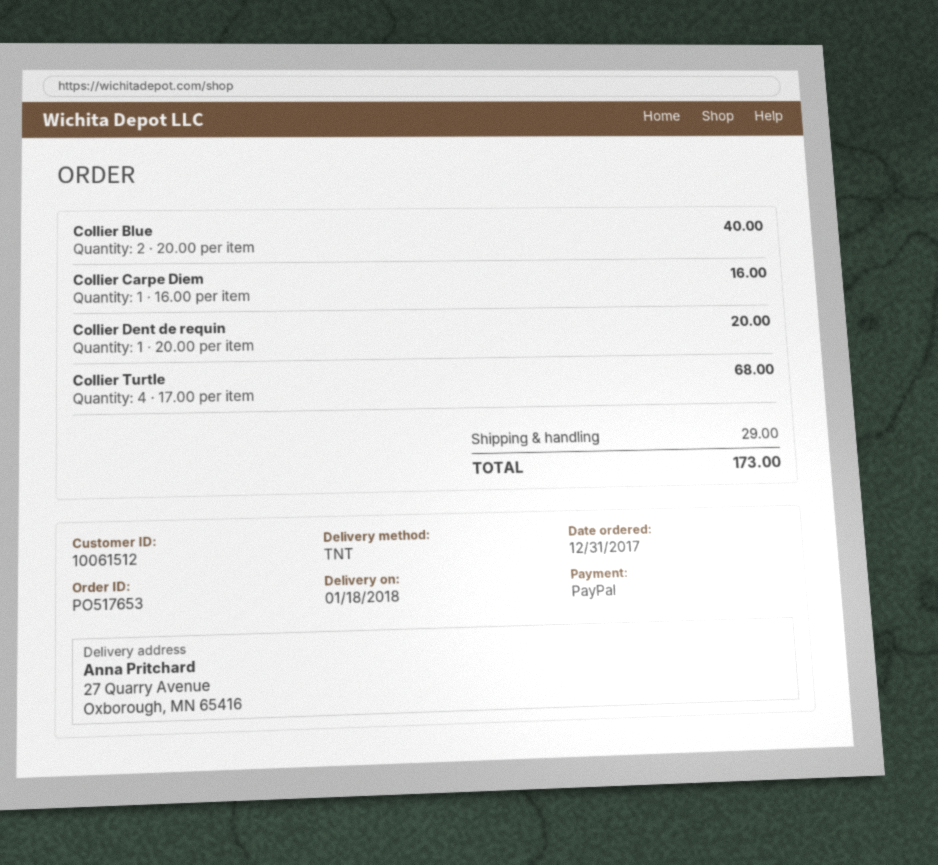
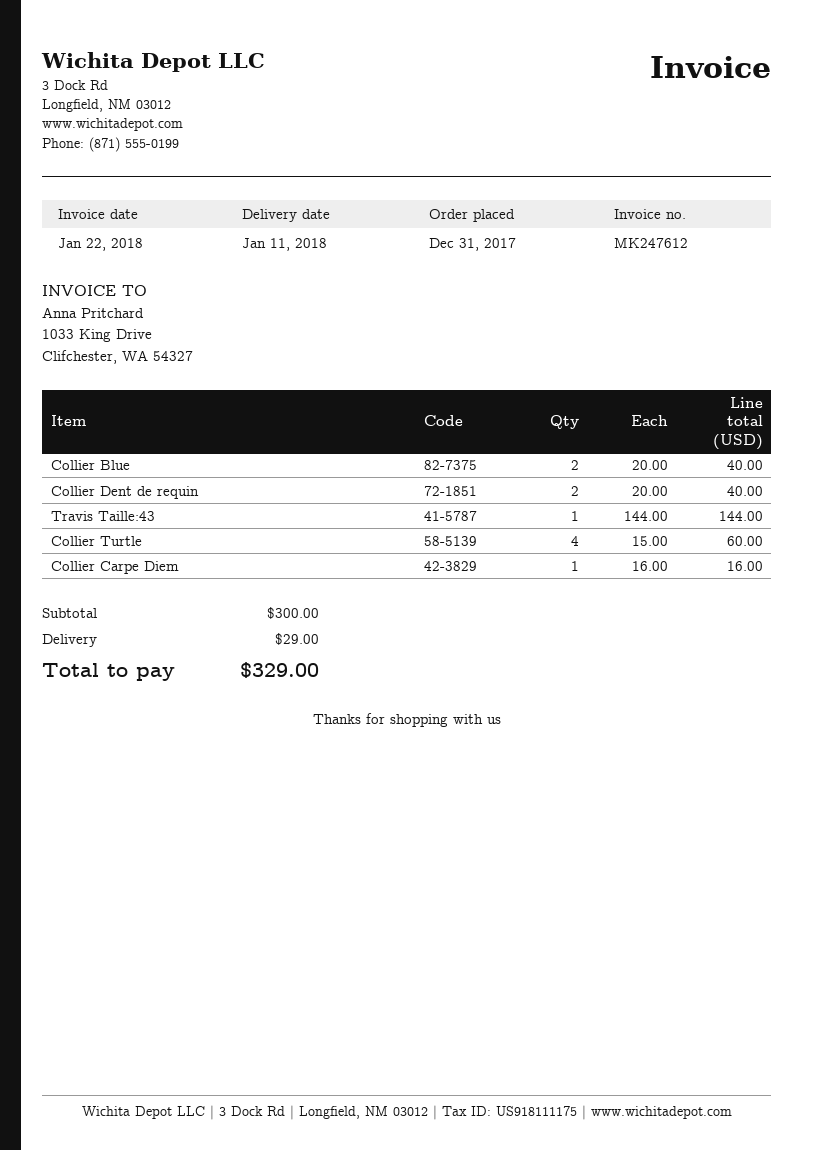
delivery date: 2018-01-18 -> 2018-01-11
Collier Dent de requin: 1 x 20.00 = 20.00 -> 2 x 20.00 = 40.00
Collier Turtle: 4 x 17.00 = 68.00 -> 4 x 15.00 = 60.00
Travis Taille:43: none -> 1 x 144.00 = 144.00
total: 173.00 -> 329.00

